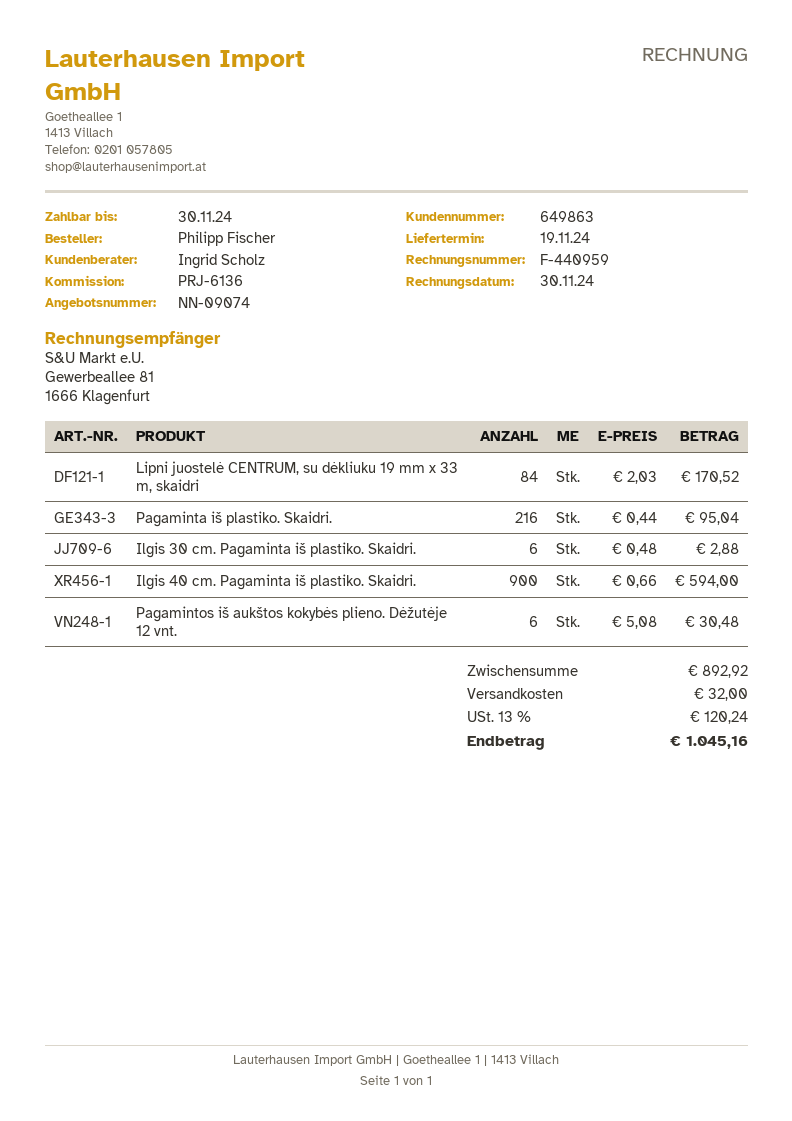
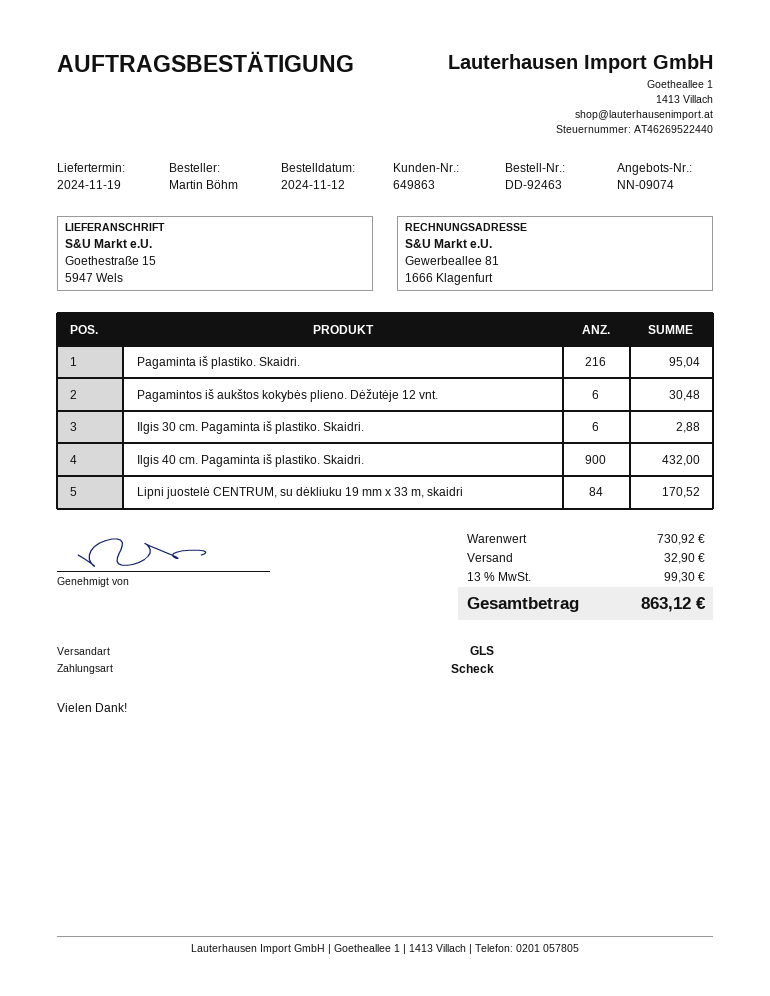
ordered by: Philipp Fischer -> Martin Böhm
Ilgis 40 cm. Pagaminta iš plastiko. Skaidri.: 900 for 594.00 -> 900 for 432.00
subtotal: 892.92 -> 730.92
shipping: 32.00 -> 32.90
tax: 13% = 120.24 -> 13% = 99.30
total: 1045.16 -> 863.12

